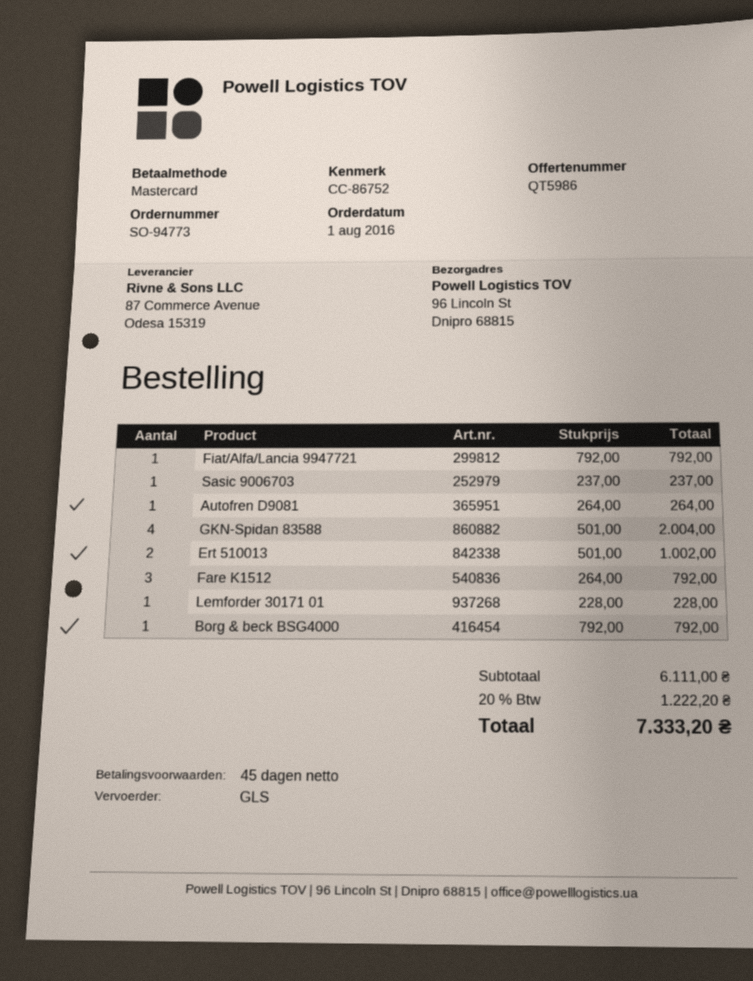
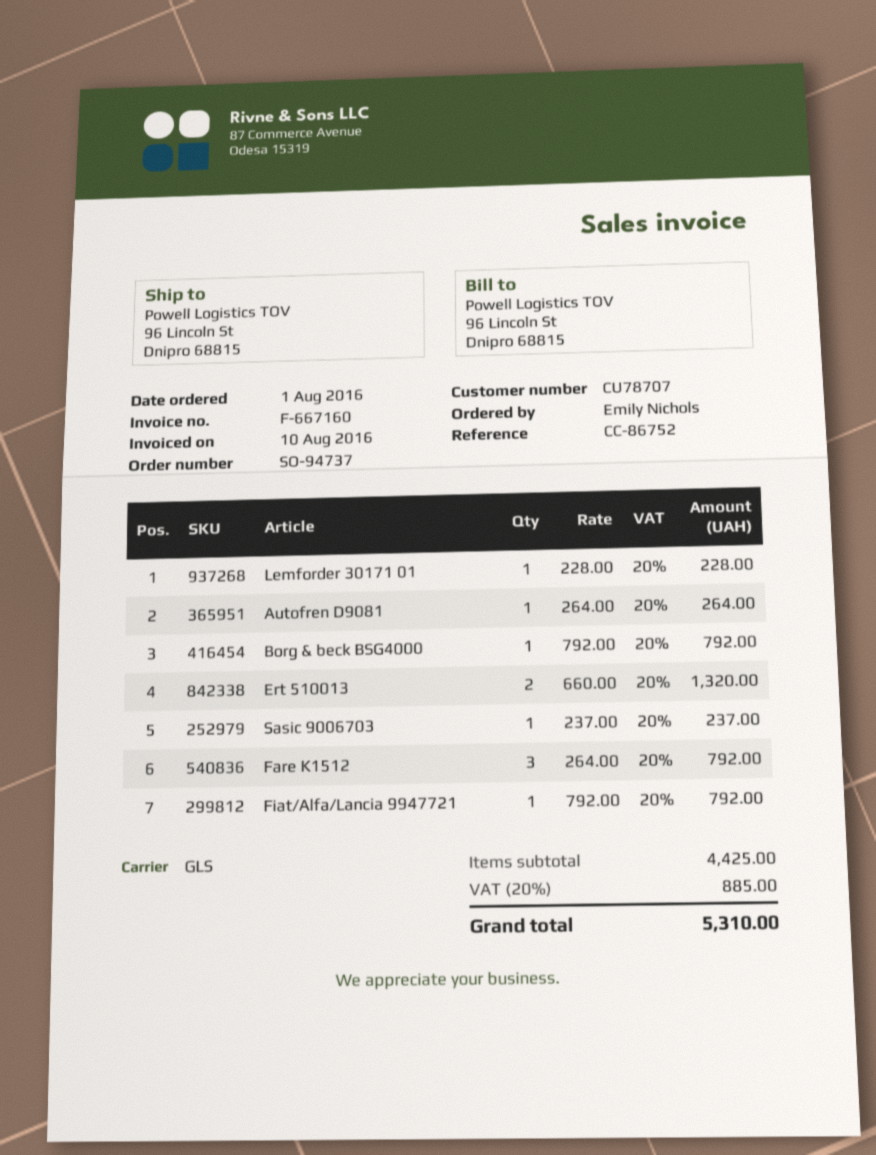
order number: SO-94773 -> SO-94737
GKN-Spidan 83588: 4 x 501.00 = 2004.00 -> none
Ert 510013: 2 x 501.00 = 1002.00 -> 2 x 660.00 = 1320.00
subtotal: 6111.00 -> 4425.00
tax: 20% = 1222.20 -> 20% = 885.00
total: 7333.20 -> 5310.00

